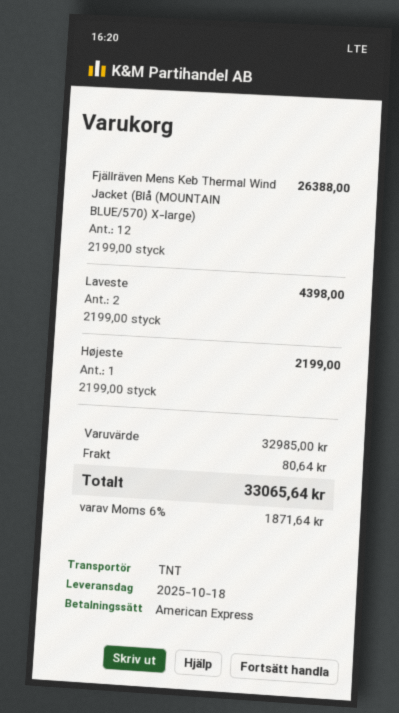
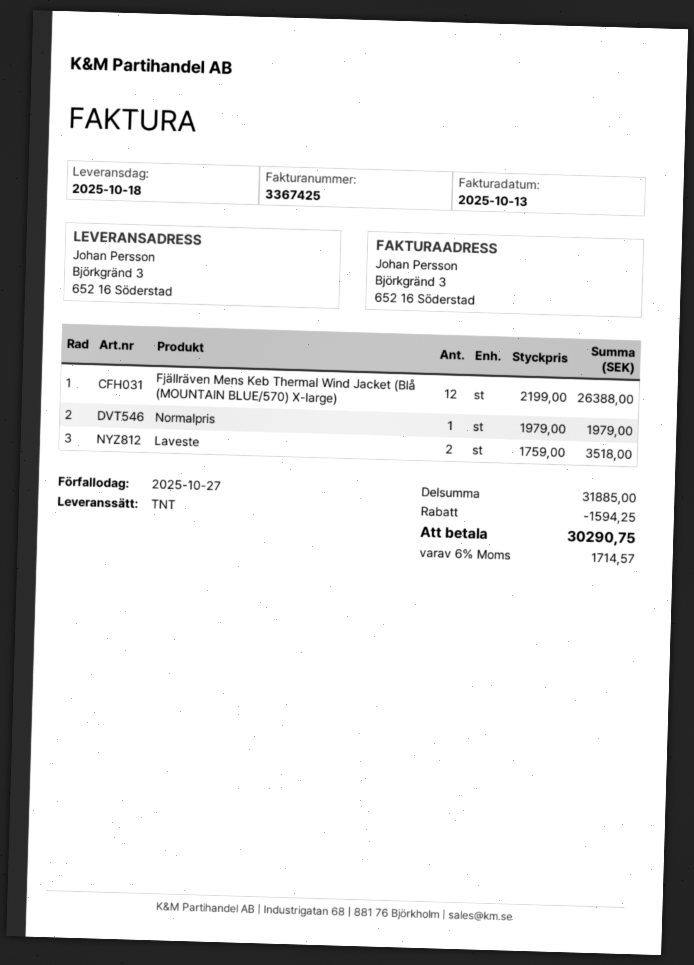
Laveste: 2 x 2199.00 = 4398.00 -> 2 x 1759.00 = 3518.00
Højeste: 1 x 2199.00 = 2199.00 -> none
Normalpris: none -> 1 x 1979.00 = 1979.00
subtotal: 32985.00 -> 31885.00
discount: none -> 1594.25
shipping: 80.64 -> none
tax: 6% = 1871.64 -> 6% = 1714.57
total: 33065.64 -> 30290.75

